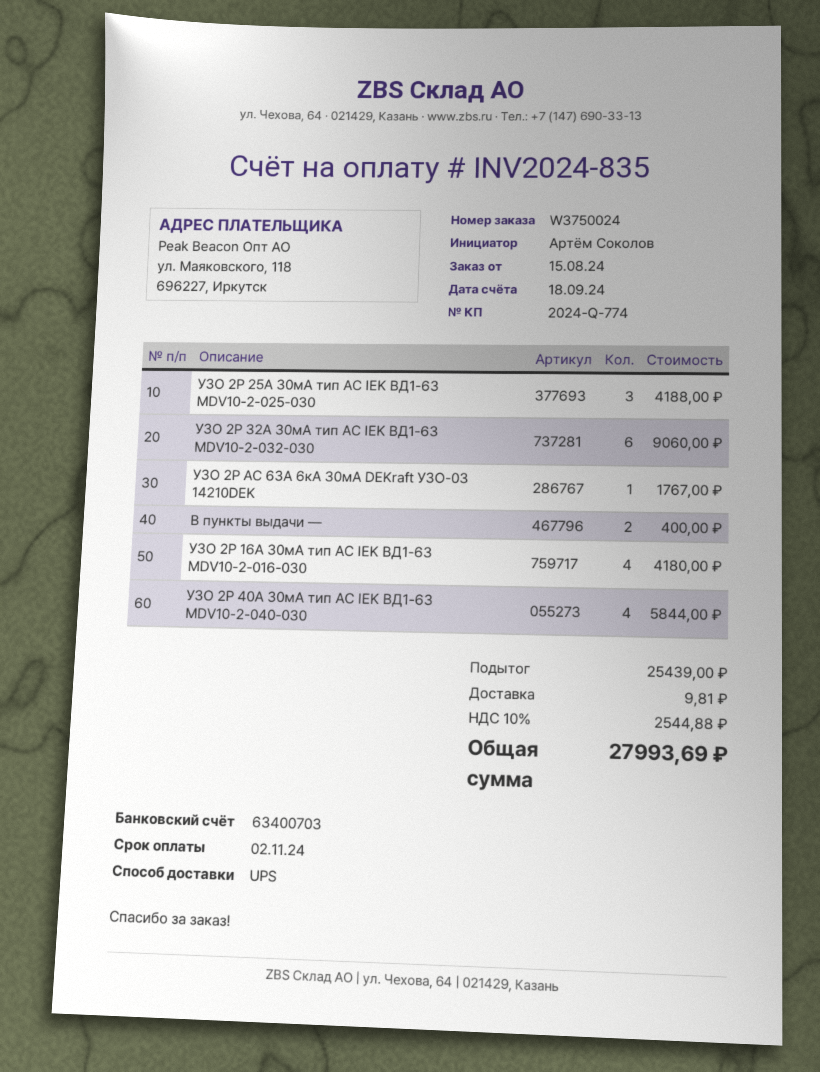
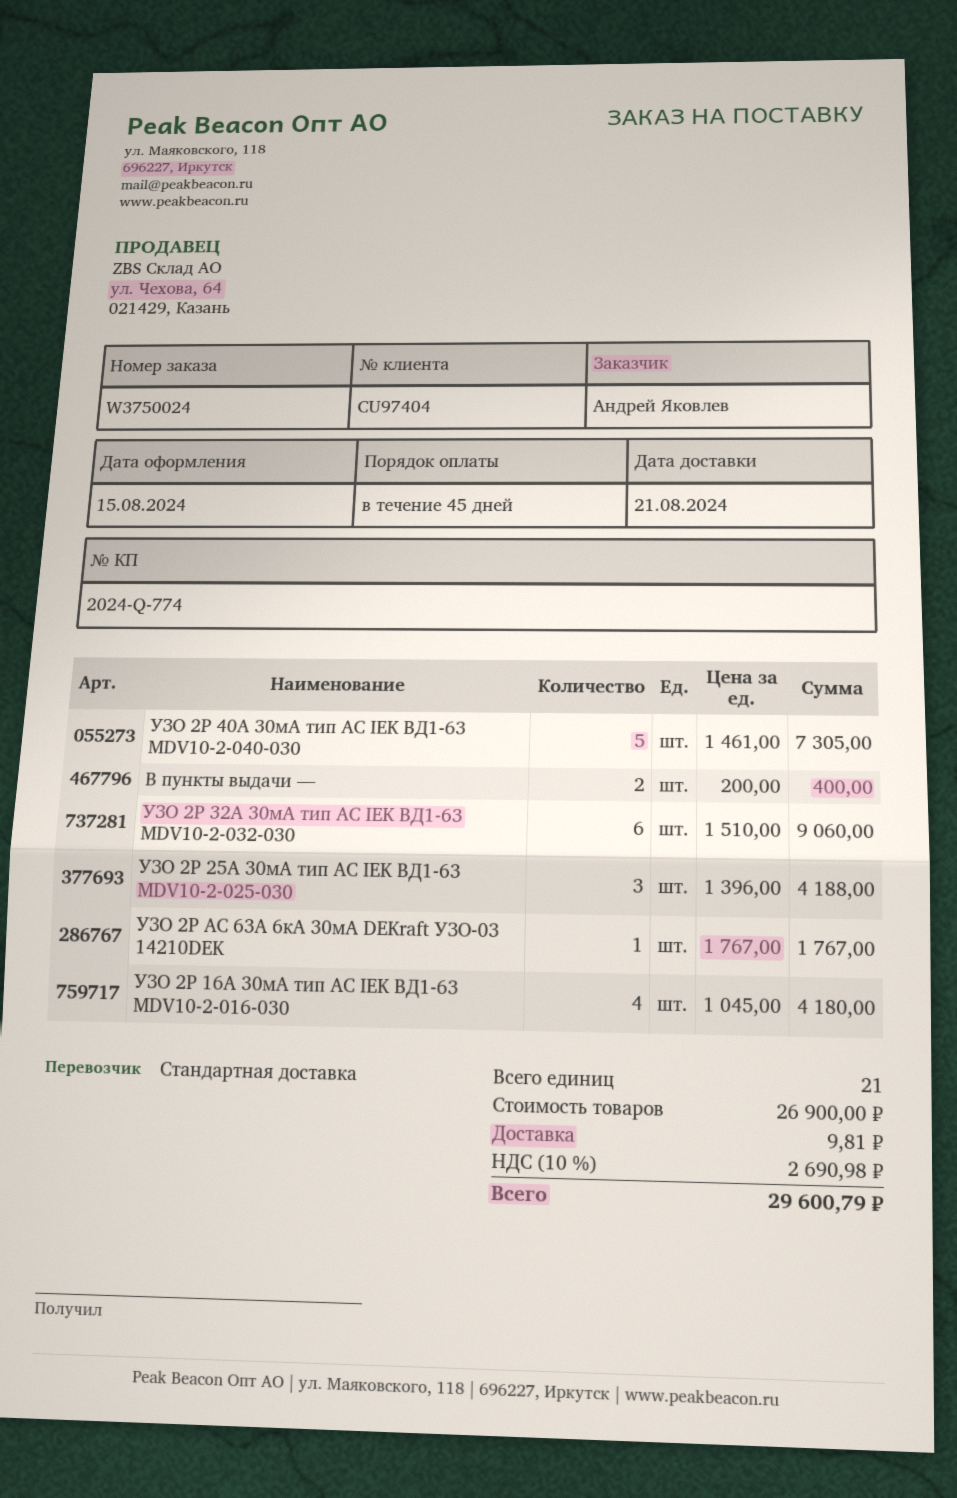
ordered by: Артём Соколов -> Андрей Яковлев
shipping method: UPS -> standard
УЗО 2P 40А 30мА тип AC IEK ВД1-63 MDV10-2-040-030: 4 for 5844.00 -> 5 for 7305.00
subtotal: 25439.00 -> 26900.00
tax: 10% = 2544.88 -> 10% = 2690.98
total: 27993.69 -> 29600.79

